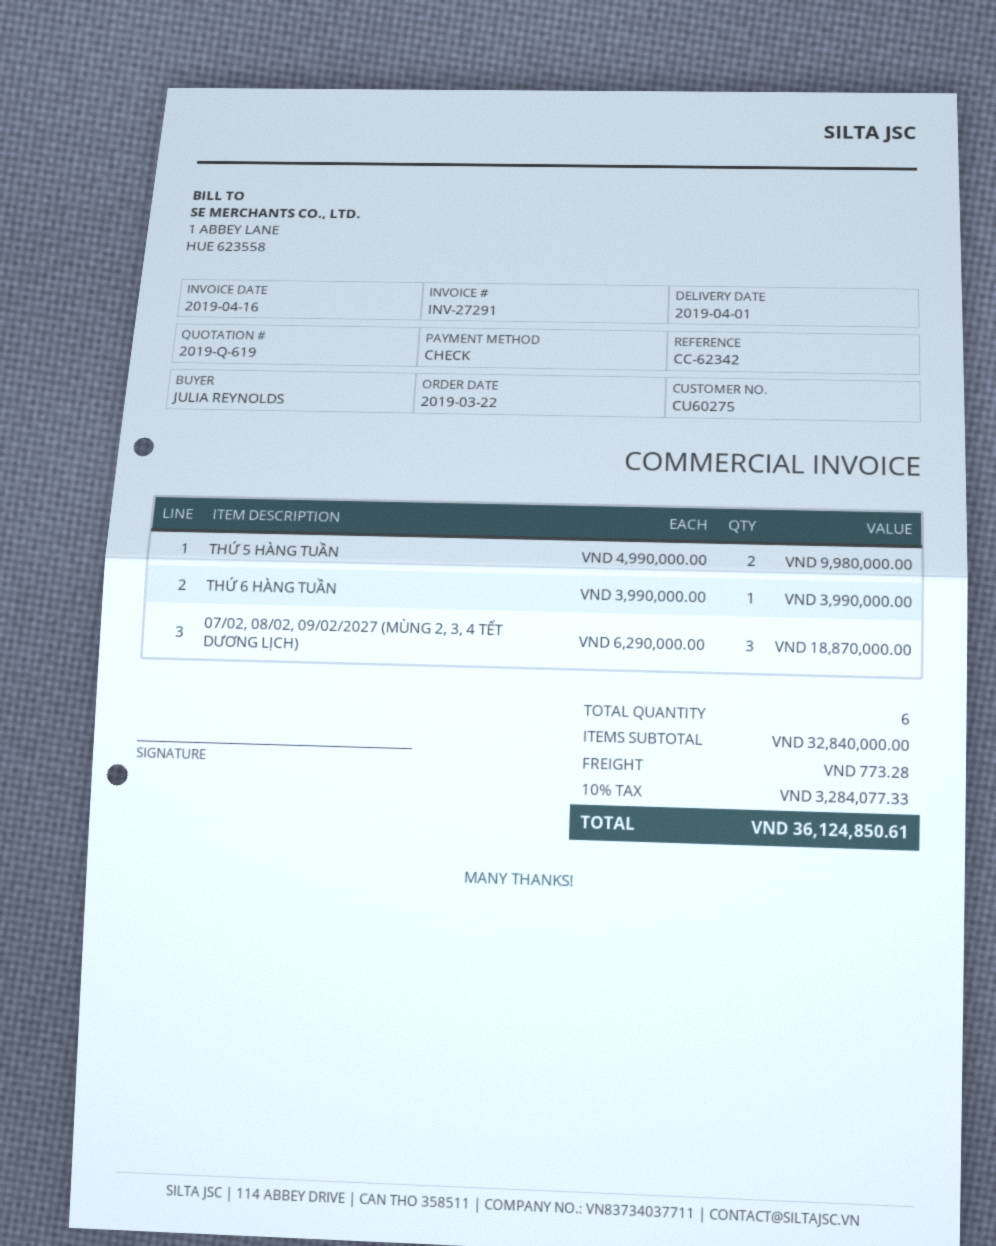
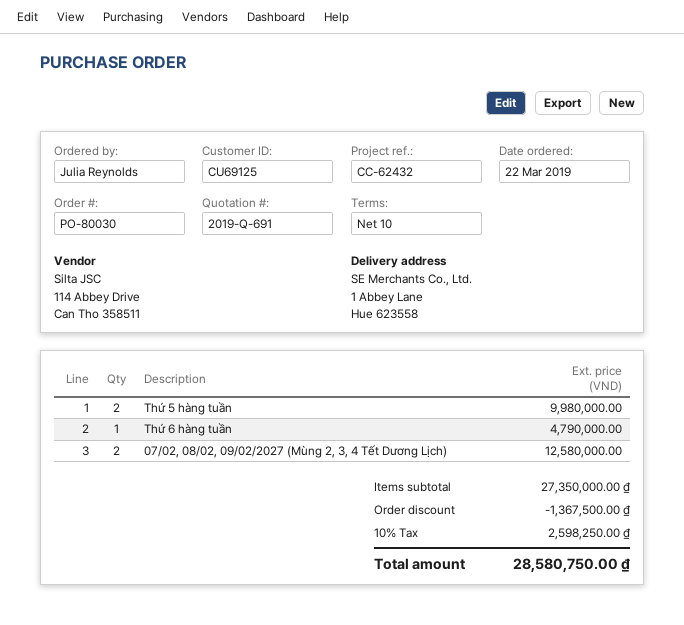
quote number: 2019-Q-619 -> 2019-Q-691
customer number: CU60275 -> CU69125
reference: CC-62342 -> CC-62432
THỨ 6 HÀNG TUẦN: 1 for 3990000.00 -> 1 for 4790000.00
07/02, 08/02, 09/02/2027 (MÙNG 2, 3, 4 TẾT DƯƠNG LỊCH): 3 for 18870000.00 -> 2 for 12580000.00
subtotal: 32840000.00 -> 27350000.00
discount: none -> 1367500.00
shipping: 773.28 -> none
tax: 10% = 3284077.33 -> 10% = 2598250.00
total: 36124850.61 -> 28580750.00

